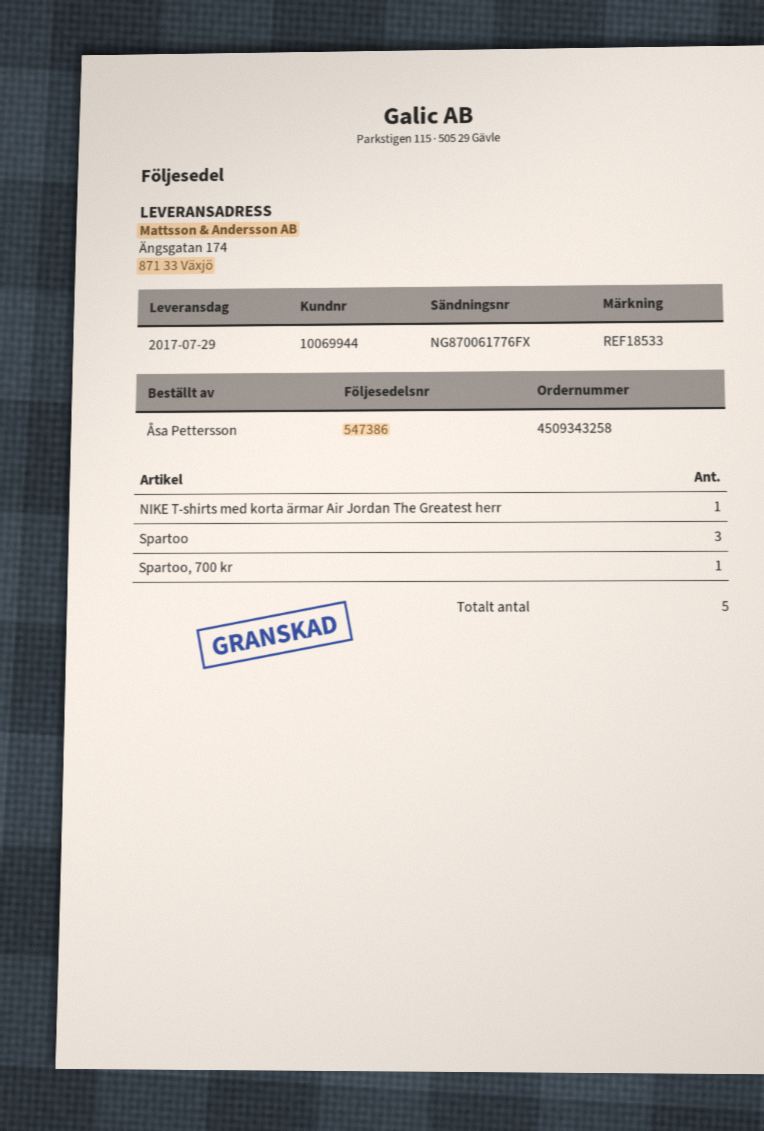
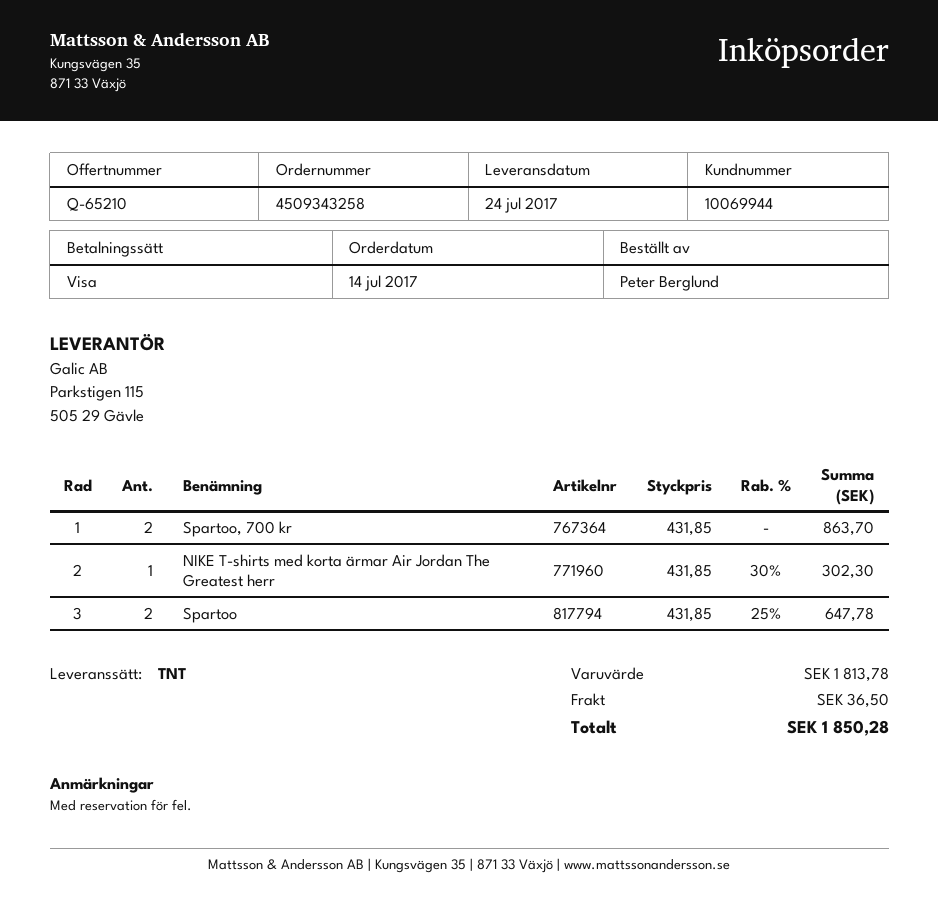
delivery date: 2017-07-29 -> 2017-07-24
ordered by: Åsa Pettersson -> Peter Berglund
Spartoo: 3 -> 2
Spartoo, 700 kr: 1 -> 2

